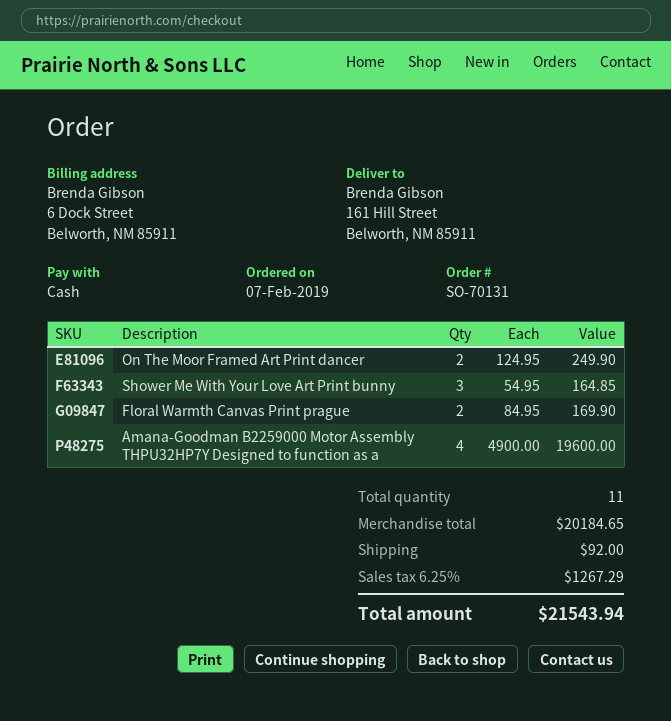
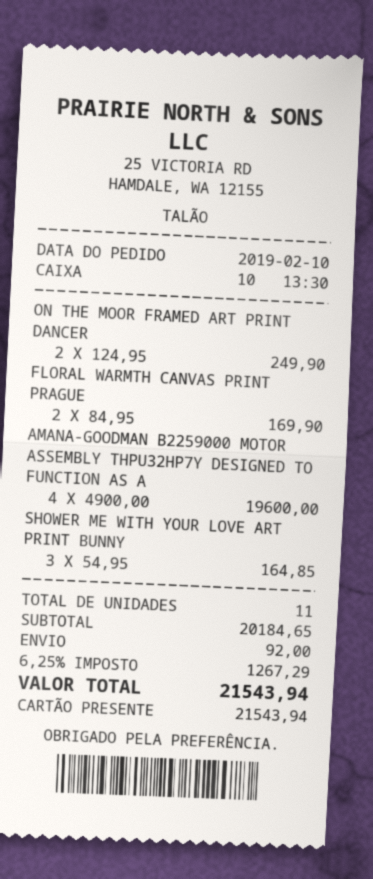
order date: 2019-02-07 -> 2019-02-10
payment method: cash -> gift card

